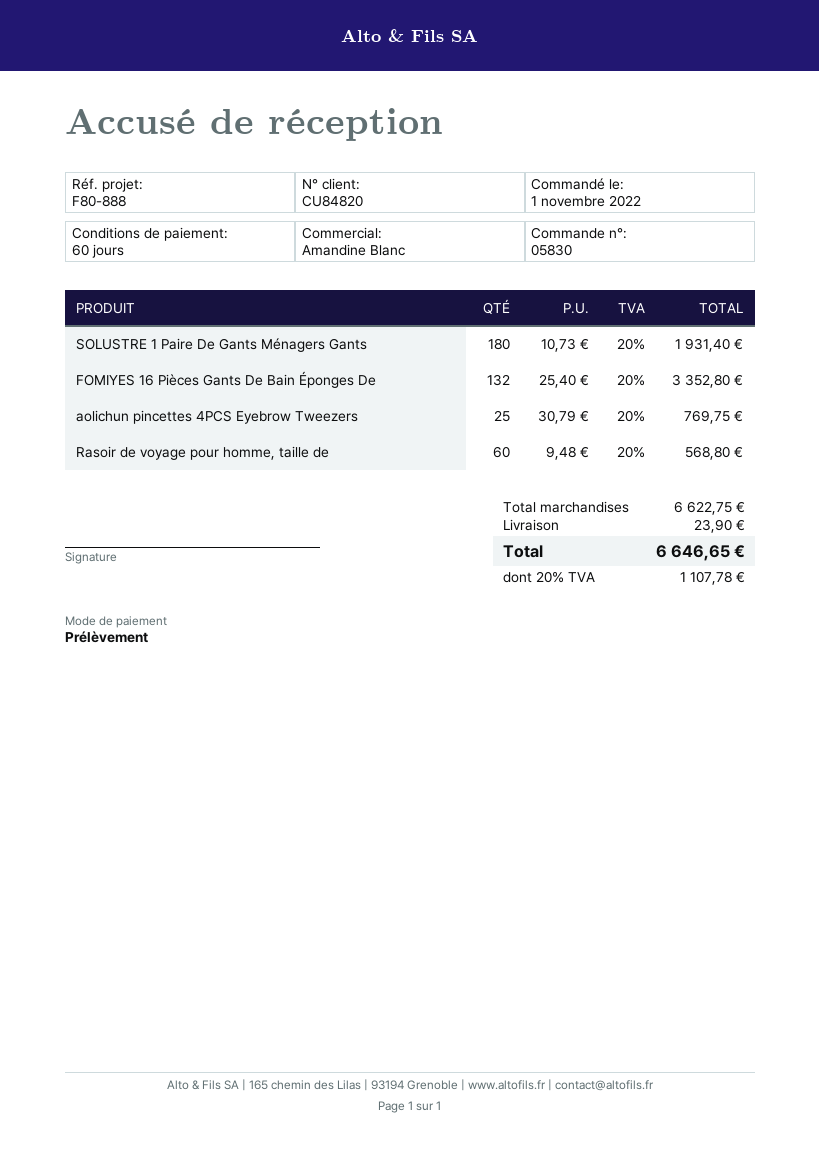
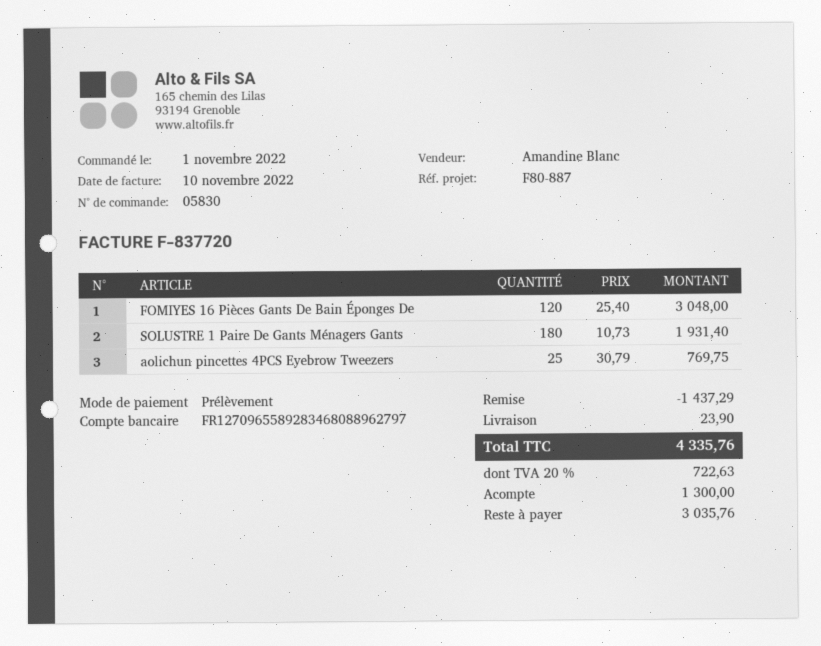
reference: F80-888 -> F80-887
FOMIYES 16 Pièces Gants De Bain Éponges De: 132 x 25.40 = 3352.80 -> 120 x 25.40 = 3048.00
Rasoir de voyage pour homme, taille de: 60 x 9.48 = 568.80 -> none
discount: none -> 1437.29
tax: 20% = 1107.78 -> 20% = 722.63
total: 6646.65 -> 4335.76

